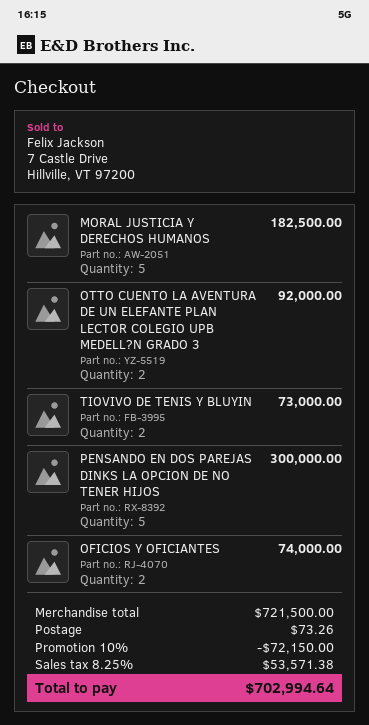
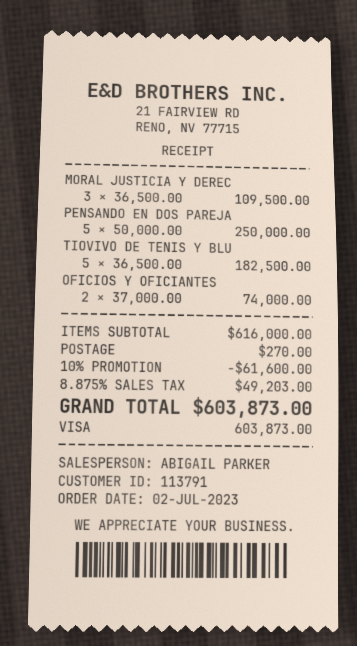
MORAL JUSTICIA Y DERECHOS HUMANOS: 5 for 182500.00 -> 3 for 109500.00
OTTO CUENTO LA AVENTURA DE UN ELEFANTE PLAN LECTOR COLEGIO UPB MEDELL?N GRADO 3: 2 for 92000.00 -> none
TIOVIVO DE TENIS Y BLUYIN: 2 for 73000.00 -> 5 for 182500.00
PENSANDO EN DOS PAREJAS DINKS LA OPCION DE NO TENER HIJOS: 5 for 300000.00 -> 5 for 250000.00
subtotal: 721500.00 -> 616000.00
discount: 10% = 72150.00 -> 10% = 61600.00
shipping: 73.26 -> 270.00
tax: 8.25% = 53571.38 -> 8.875% = 49203.00
total: 702994.64 -> 603873.00

